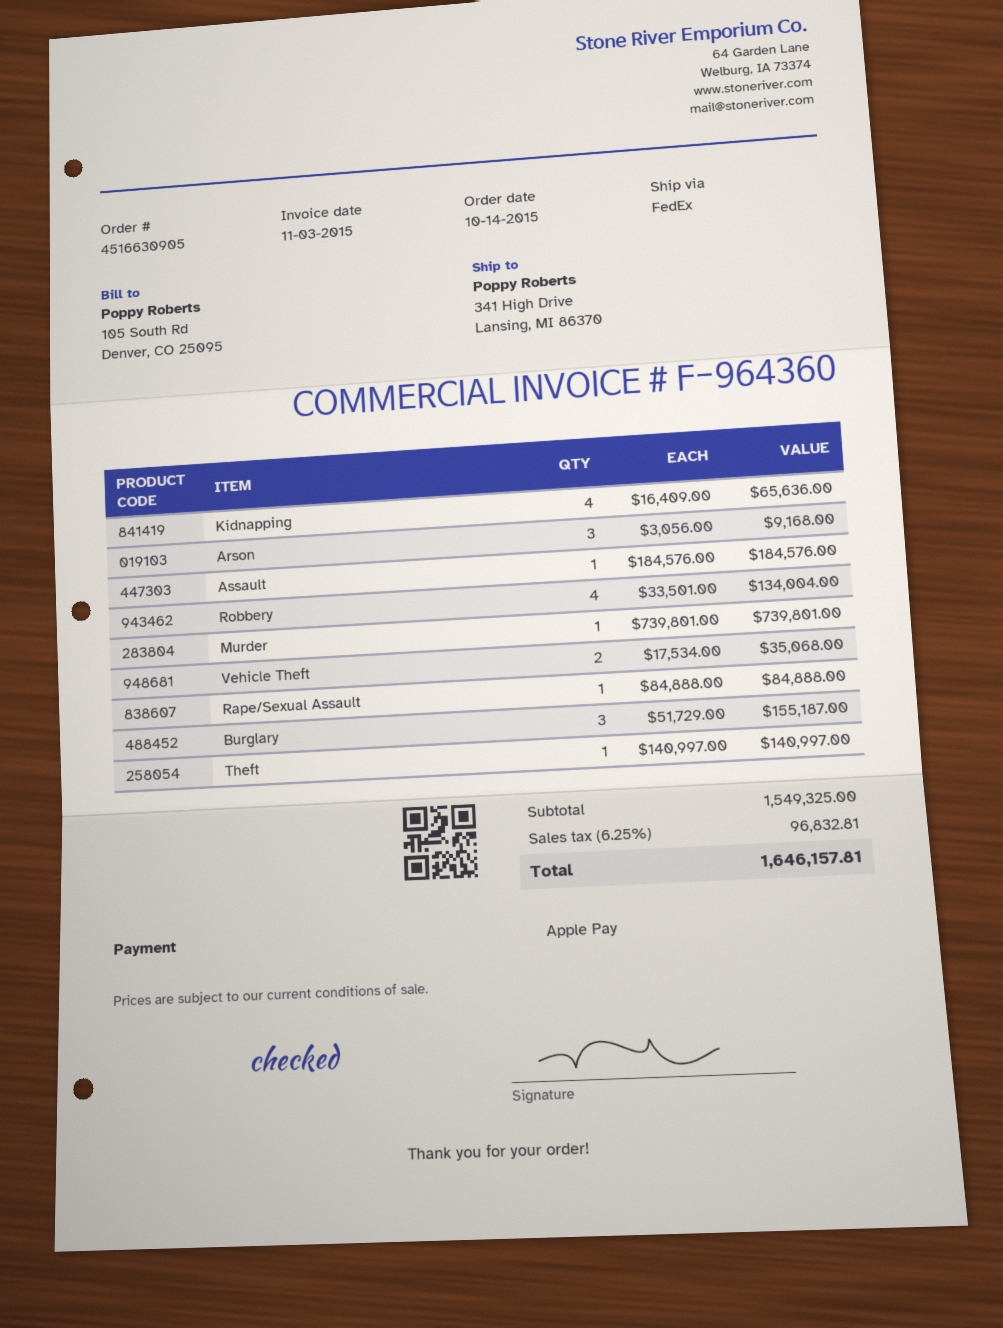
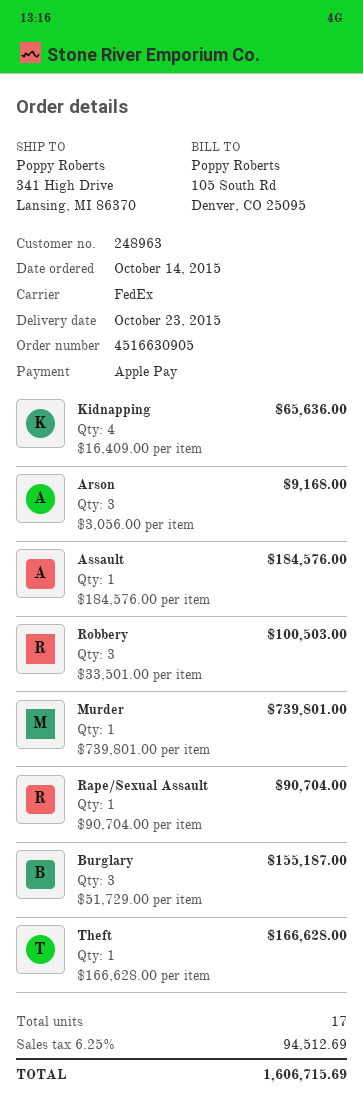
Robbery: 4 x 33501.00 = 134004.00 -> 3 x 33501.00 = 100503.00
Vehicle Theft: 2 x 17534.00 = 35068.00 -> none
Rape/Sexual Assault: 1 x 84888.00 = 84888.00 -> 1 x 90704.00 = 90704.00
Theft: 1 x 140997.00 = 140997.00 -> 1 x 166628.00 = 166628.00
tax: 6.25% = 96832.81 -> 6.25% = 94512.69
total: 1646157.81 -> 1606715.69

